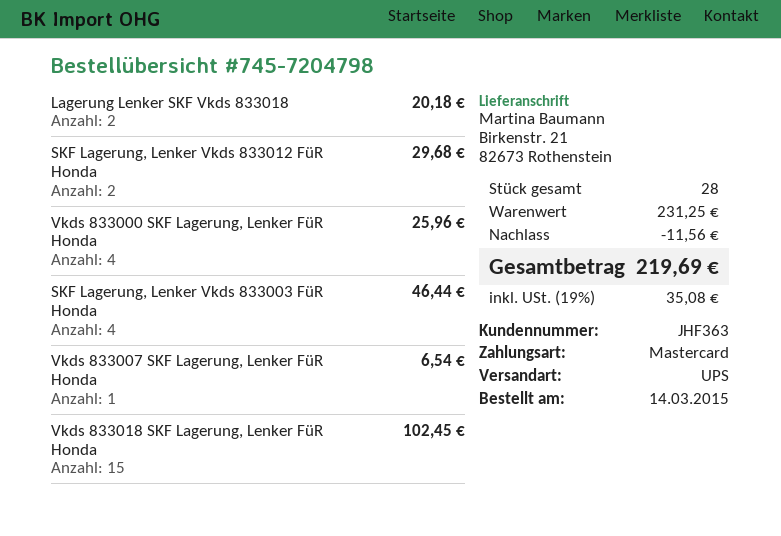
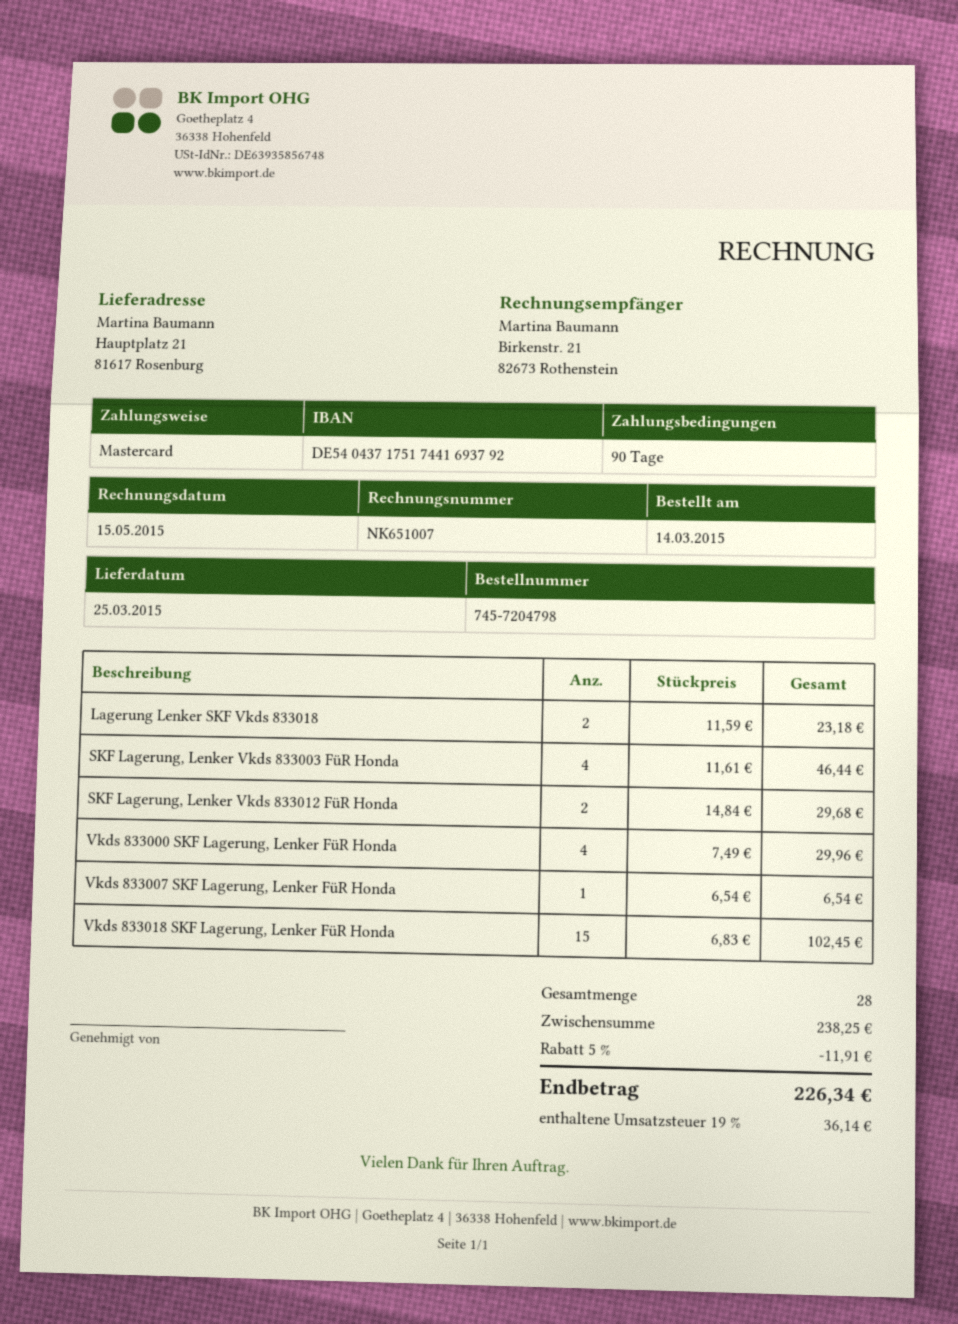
ship to: Birkenstr. 21, 82673 Rothenstein -> Hauptplatz 21, 81617 Rosenburg
Lagerung Lenker SKF Vkds 833018: 2 for 20.18 -> 2 for 23.18
Vkds 833000 SKF Lagerung, Lenker FüR Honda: 4 for 25.96 -> 4 for 29.96
subtotal: 231.25 -> 238.25
discount: 11.56 -> 11.91
tax: 19% = 35.08 -> 19% = 36.14
total: 219.69 -> 226.34

